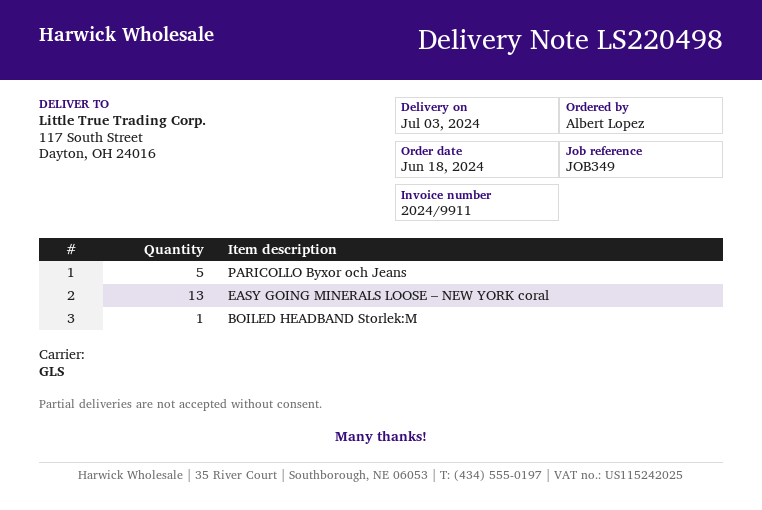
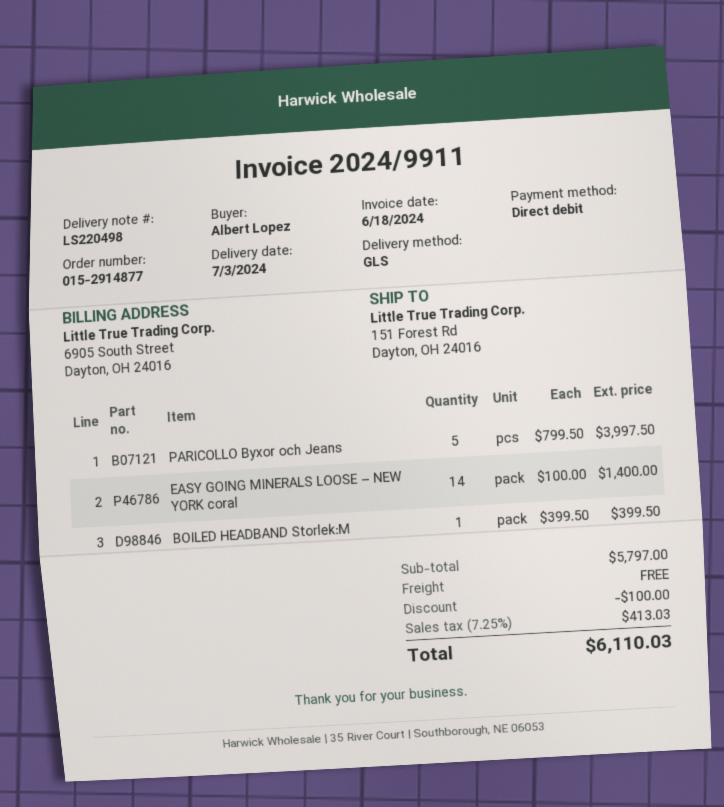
ship to: 117 South Street, Dayton, OH 24016 -> 151 Forest Rd, Dayton, OH 24016
EASY GOING MINERALS LOOSE – NEW YORK coral: 13 -> 14

